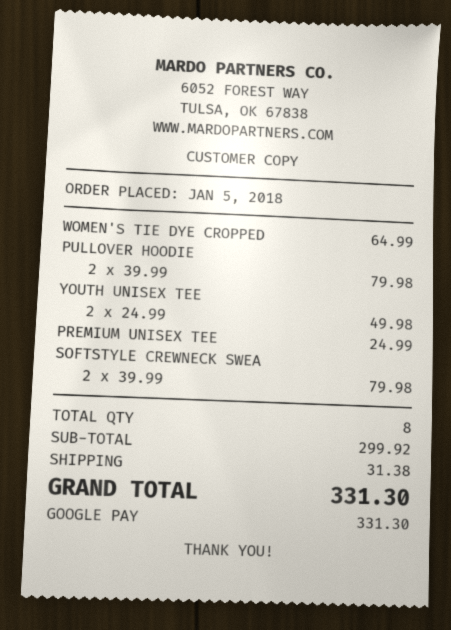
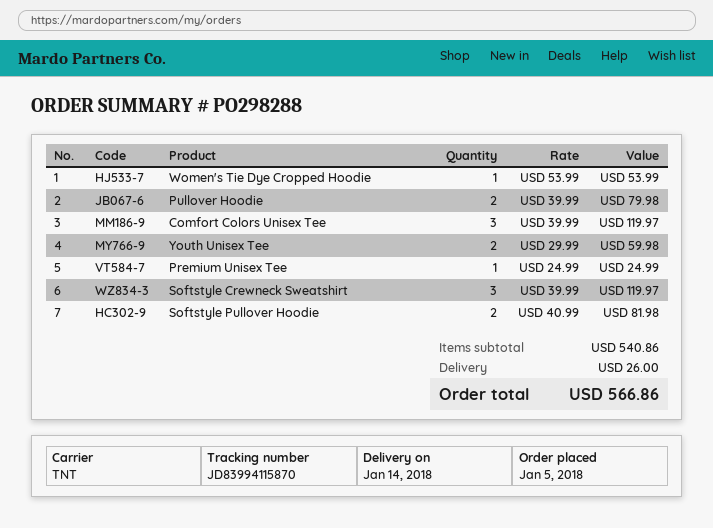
WOMEN'S TIE DYE CROPPED: 1 x 64.99 = 64.99 -> 1 x 53.99 = 53.99
YOUTH UNISEX TEE: 2 x 24.99 = 49.98 -> 2 x 29.99 = 59.98
SOFTSTYLE CREWNECK SWEA: 2 x 39.99 = 79.98 -> 3 x 39.99 = 119.97
Comfort Colors Unisex Tee: none -> 3 x 39.99 = 119.97
Softstyle Pullover Hoodie: none -> 2 x 40.99 = 81.98
subtotal: 299.92 -> 540.86
shipping: 31.38 -> 26.00
total: 331.30 -> 566.86

